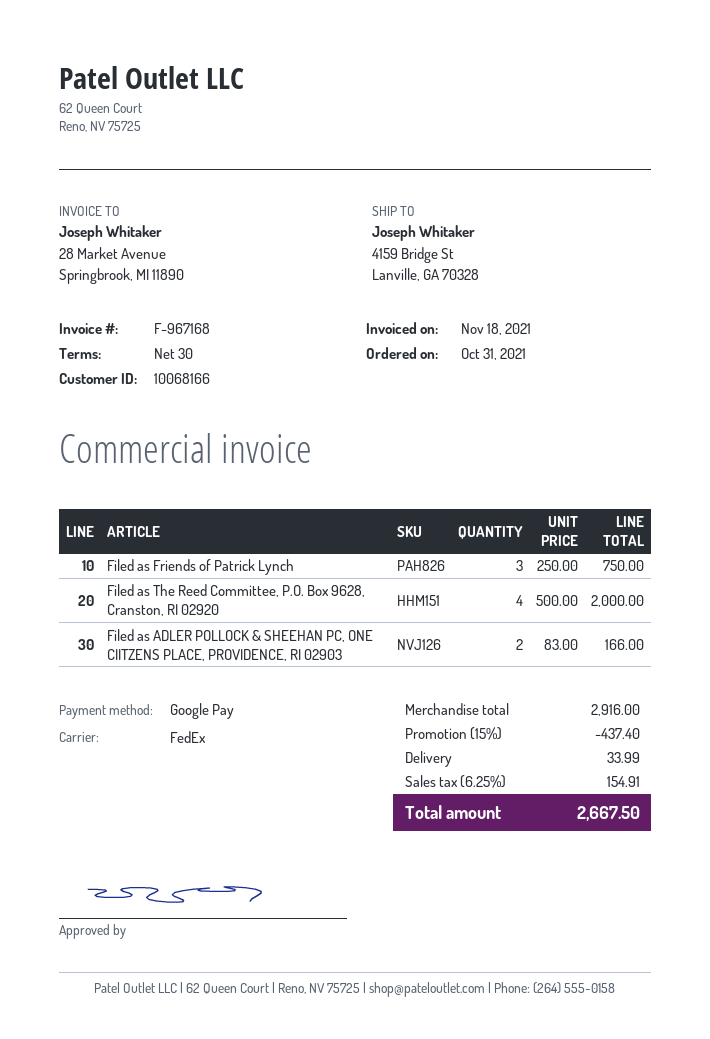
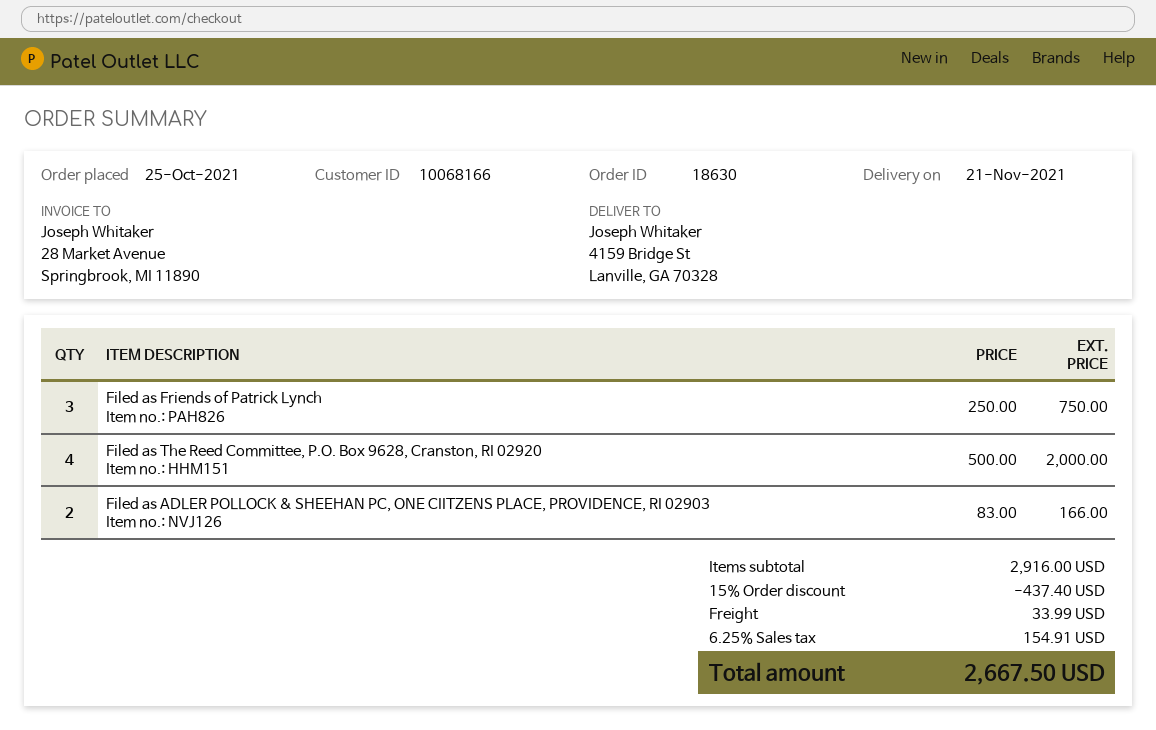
order date: 2021-10-31 -> 2021-10-25

